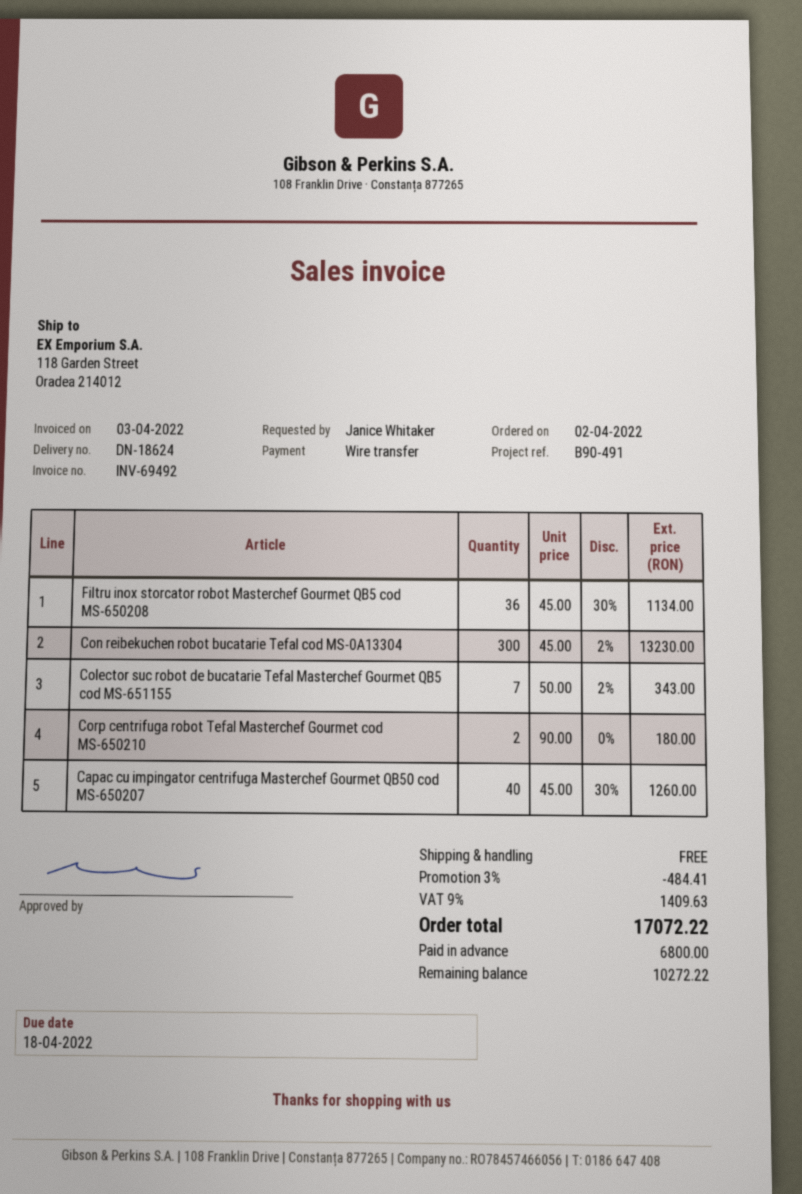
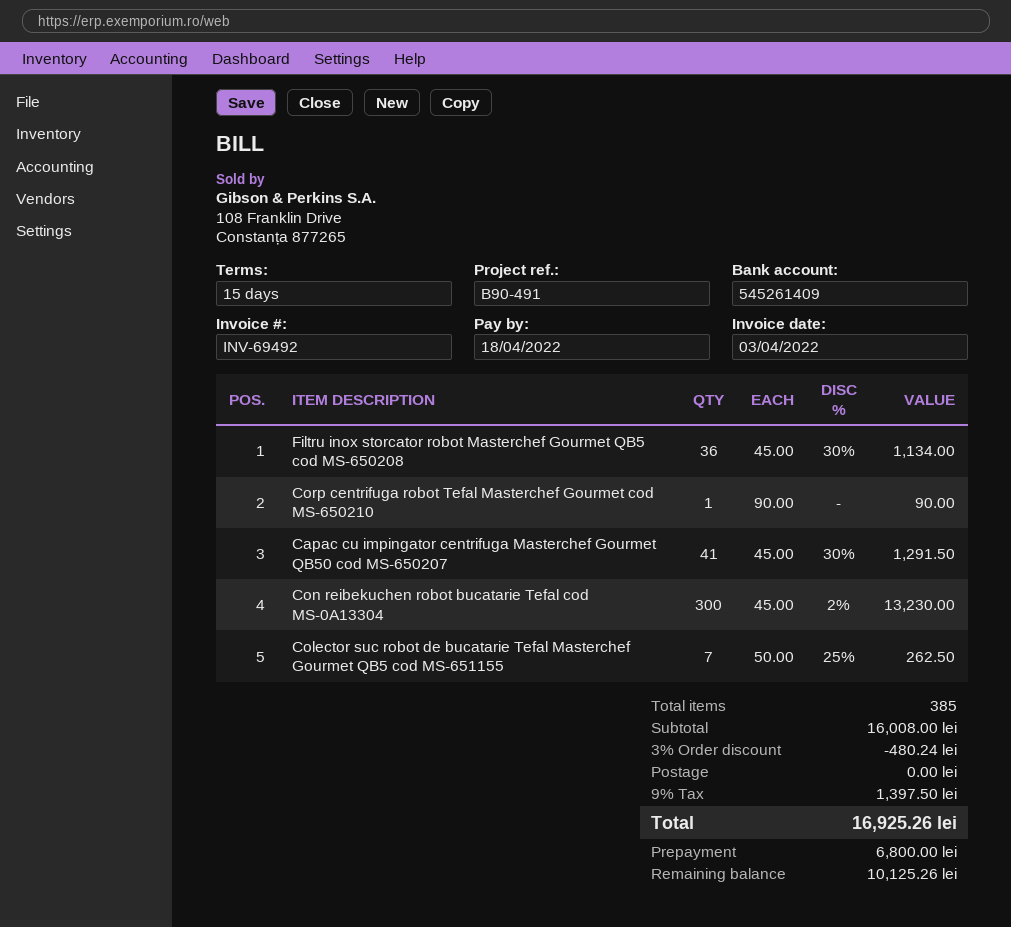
Colector suc robot de bucatarie Tefal Masterchef Gourmet QB5 cod MS-651155: 7 x 50.00 - 2% = 343.00 -> 7 x 50.00 - 25% = 262.50
Corp centrifuga robot Tefal Masterchef Gourmet cod MS-650210: 2 x 90.00 = 180.00 -> 1 x 90.00 = 90.00
Capac cu impingator centrifuga Masterchef Gourmet QB50 cod MS-650207: 40 x 45.00 - 30% = 1260.00 -> 41 x 45.00 - 30% = 1291.50
discount: 3% = 484.41 -> 3% = 480.24
tax: 9% = 1409.63 -> 9% = 1397.50
total: 17072.22 -> 16925.26
balance: 10272.22 -> 10125.26

